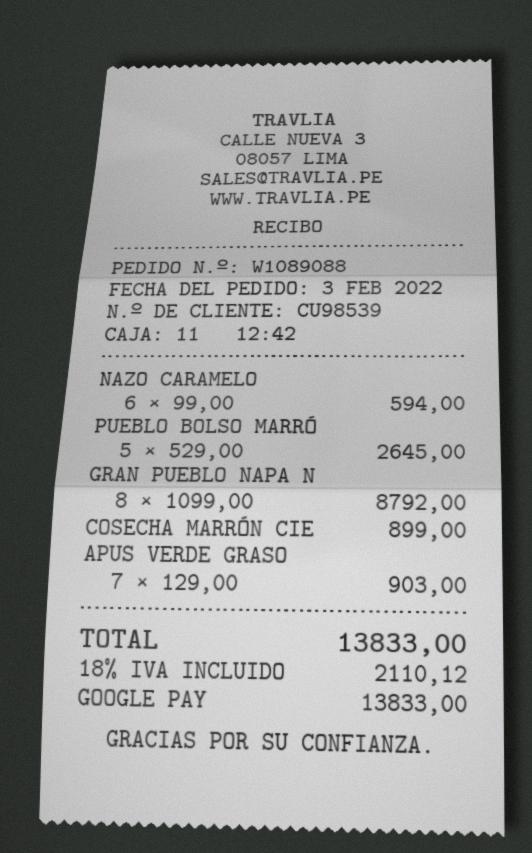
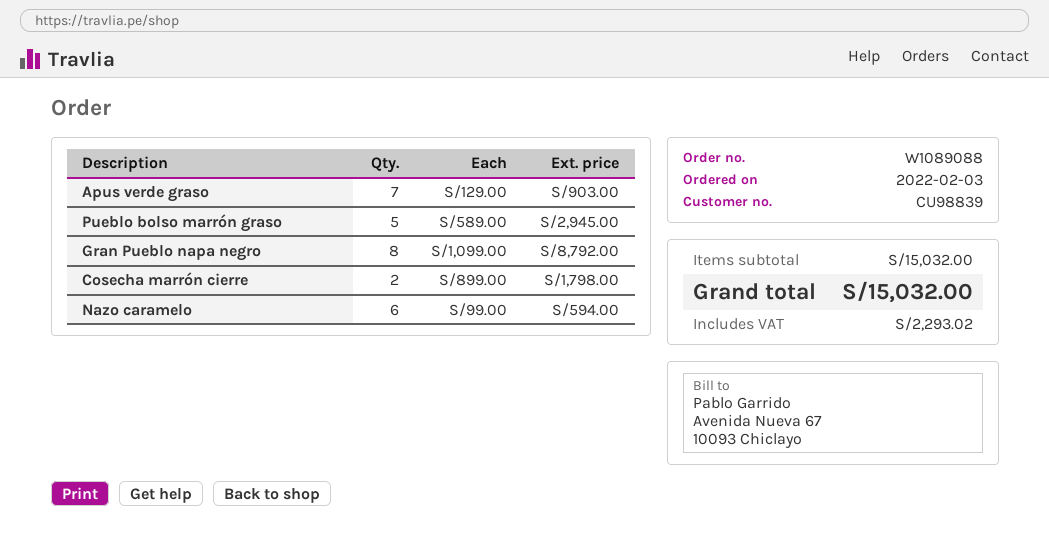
customer number: CU98539 -> CU98839
PUEBLO BOLSO MARRÓ: 5 x 529.00 = 2645.00 -> 5 x 589.00 = 2945.00
COSECHA MARRÓN CIE: 1 x 899.00 = 899.00 -> 2 x 899.00 = 1798.00
tax: 2110.12 -> 2293.02
total: 13833.00 -> 15032.00

